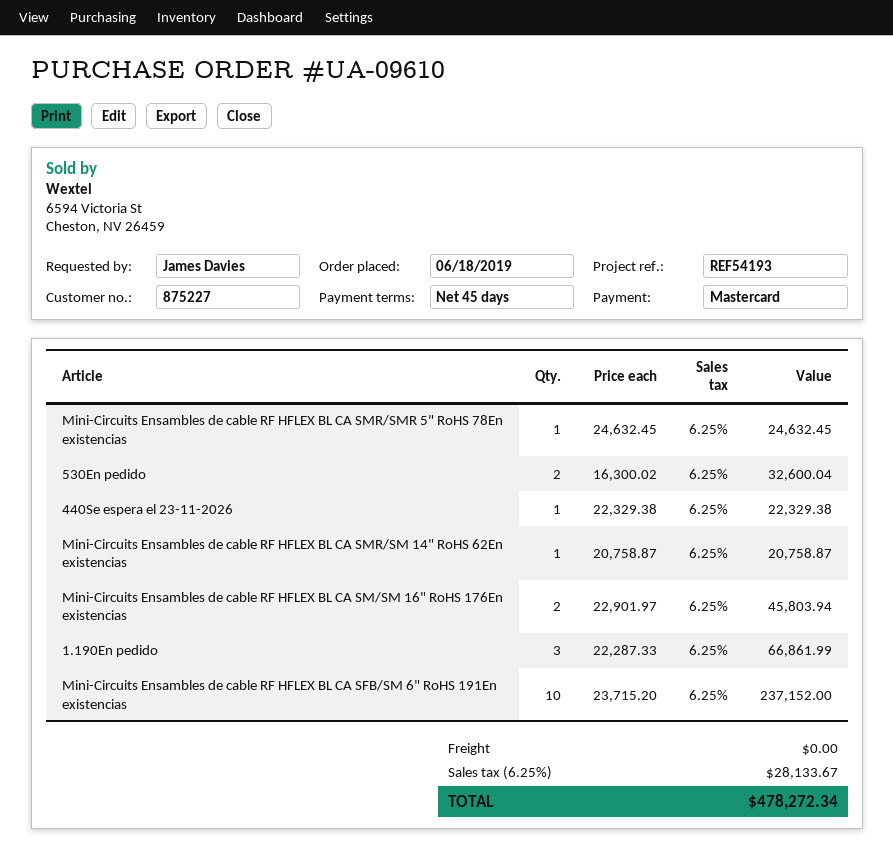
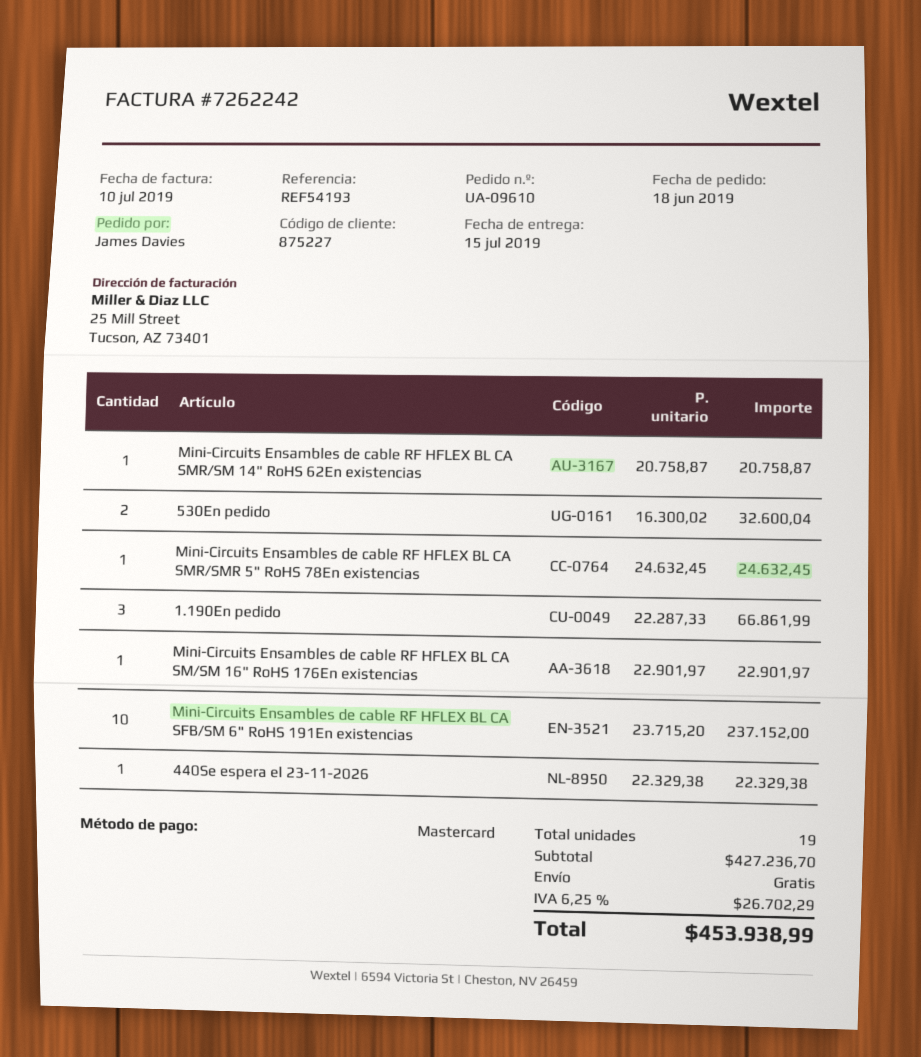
Mini-Circuits Ensambles de cable RF HFLEX BL CA SM/SM 16" RoHS 176En existencias: 2 x 22901.97 = 45803.94 -> 1 x 22901.97 = 22901.97
tax: 6.25% = 28133.67 -> 6.25% = 26702.29
total: 478272.34 -> 453938.99

